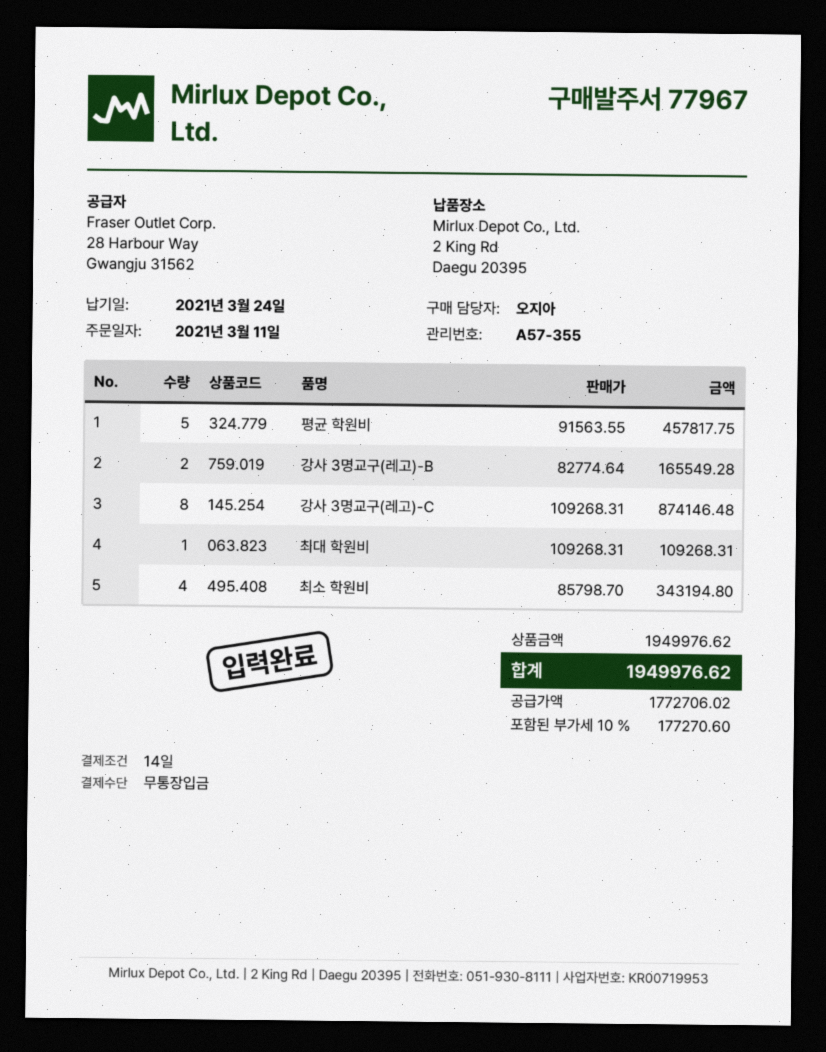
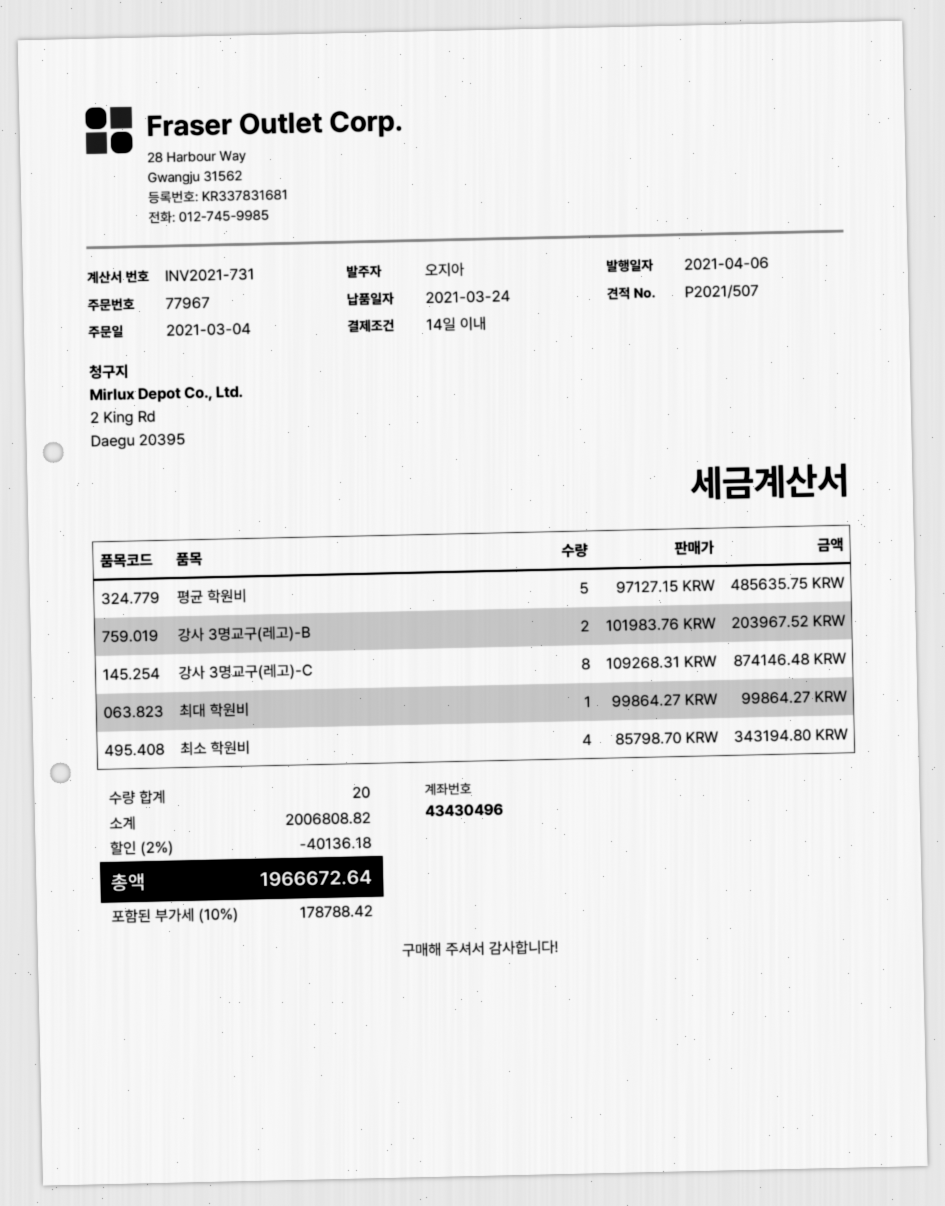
order date: 2021-03-11 -> 2021-03-04
평균 학원비: 5 x 91563.55 = 457817.75 -> 5 x 97127.15 = 485635.75
강사 3명교구(레고)-B: 2 x 82774.64 = 165549.28 -> 2 x 101983.76 = 203967.52
최대 학원비: 1 x 109268.31 = 109268.31 -> 1 x 99864.27 = 99864.27
subtotal: 1949976.62 -> 2006808.82
discount: none -> 2% = 40136.18
tax: 10% = 177270.60 -> 10% = 178788.42
total: 1949976.62 -> 1966672.64

